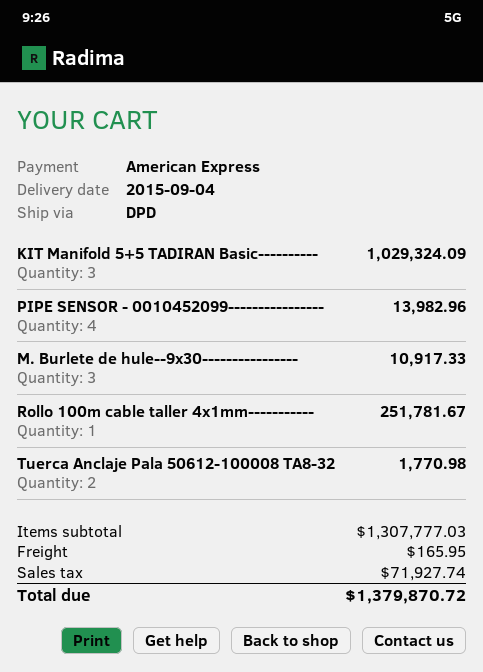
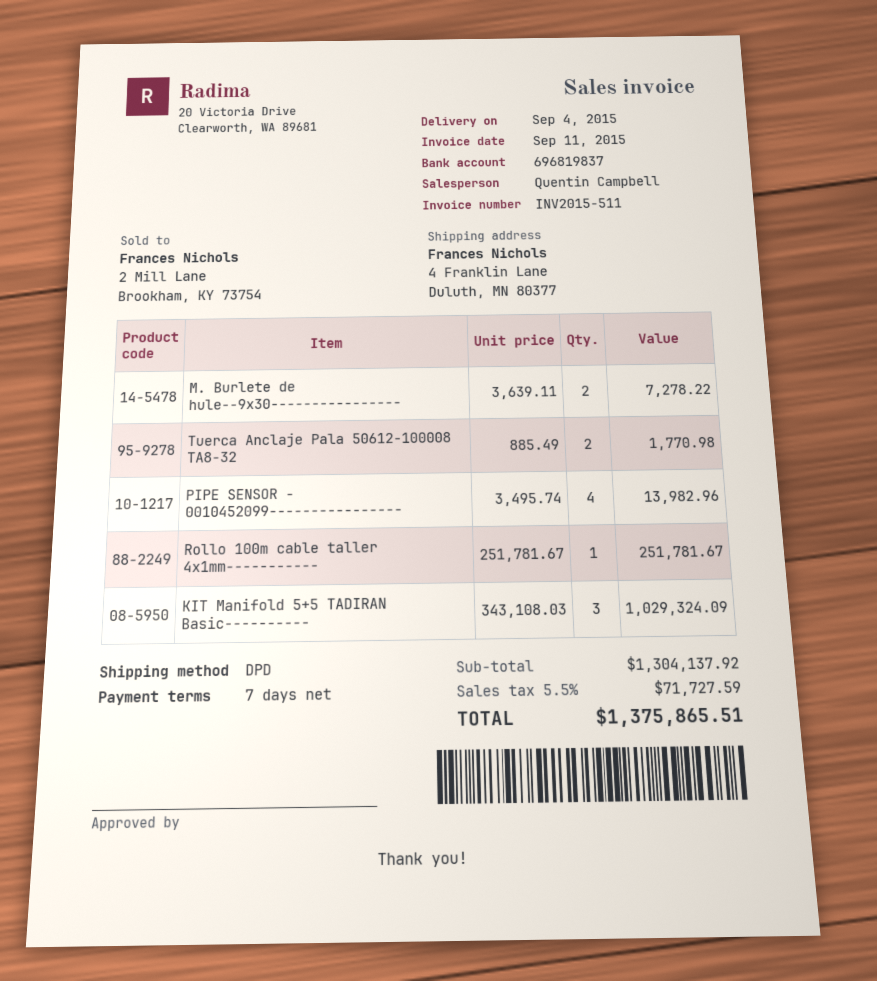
M. Burlete de hule--9x30----------------: 3 for 10917.33 -> 2 for 7278.22
subtotal: 1307777.03 -> 1304137.92
shipping: 165.95 -> none
tax: 71927.74 -> 71727.59
total: 1379870.72 -> 1375865.51

